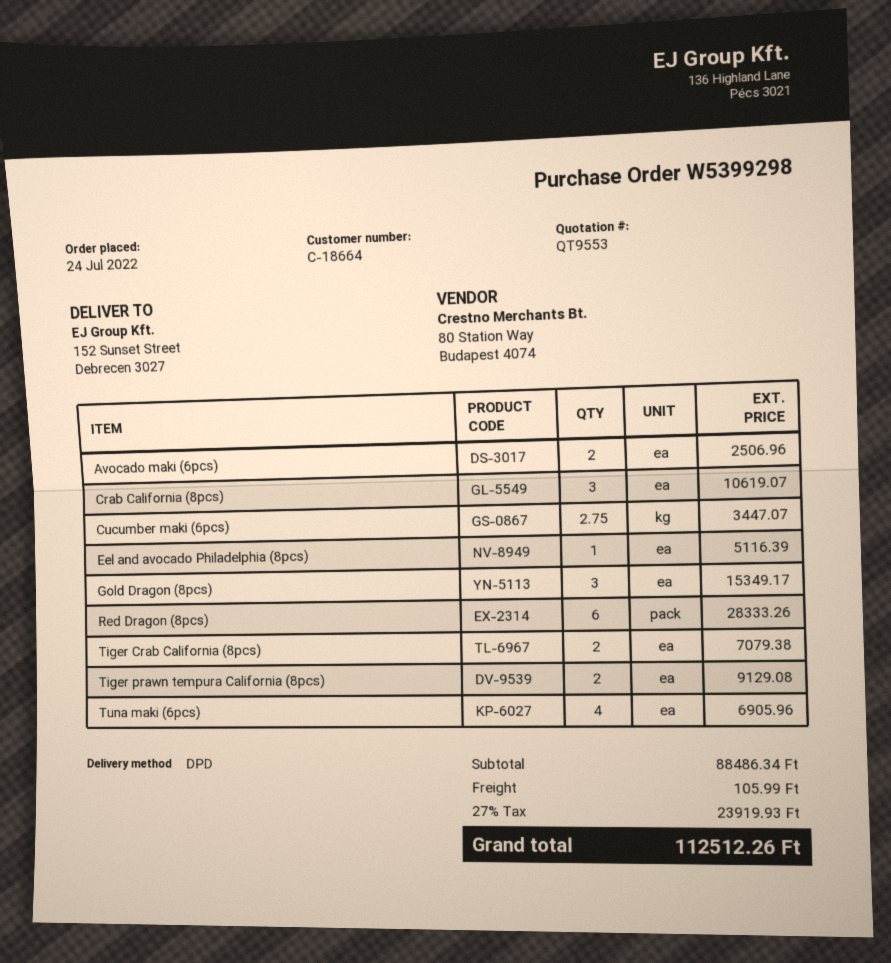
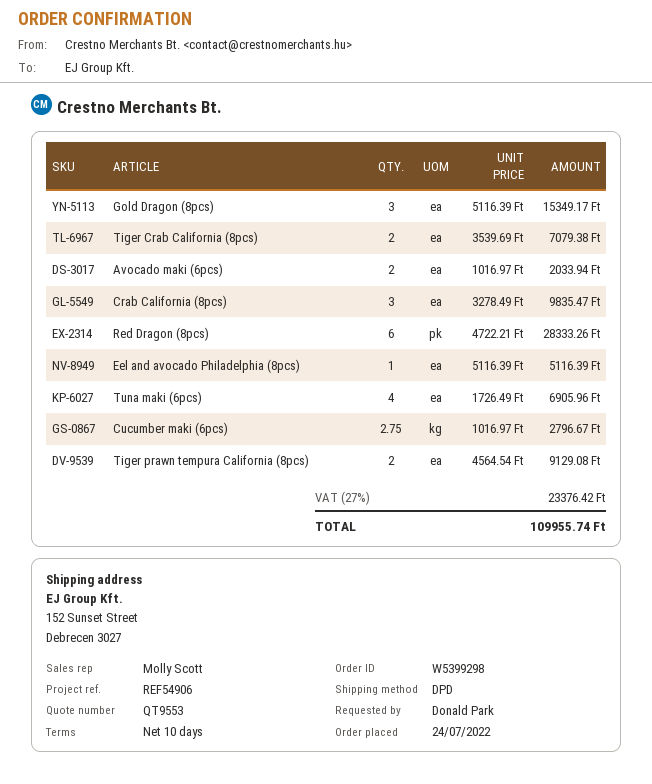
Avocado maki (6pcs): 2 for 2506.96 -> 2 for 2033.94
Crab California (8pcs): 3 for 10619.07 -> 3 for 9835.47
Cucumber maki (6pcs): 2.75 for 3447.07 -> 2.75 for 2796.67
shipping: 105.99 -> none
tax: 27% = 23919.93 -> 27% = 23376.42
total: 112512.26 -> 109955.74

